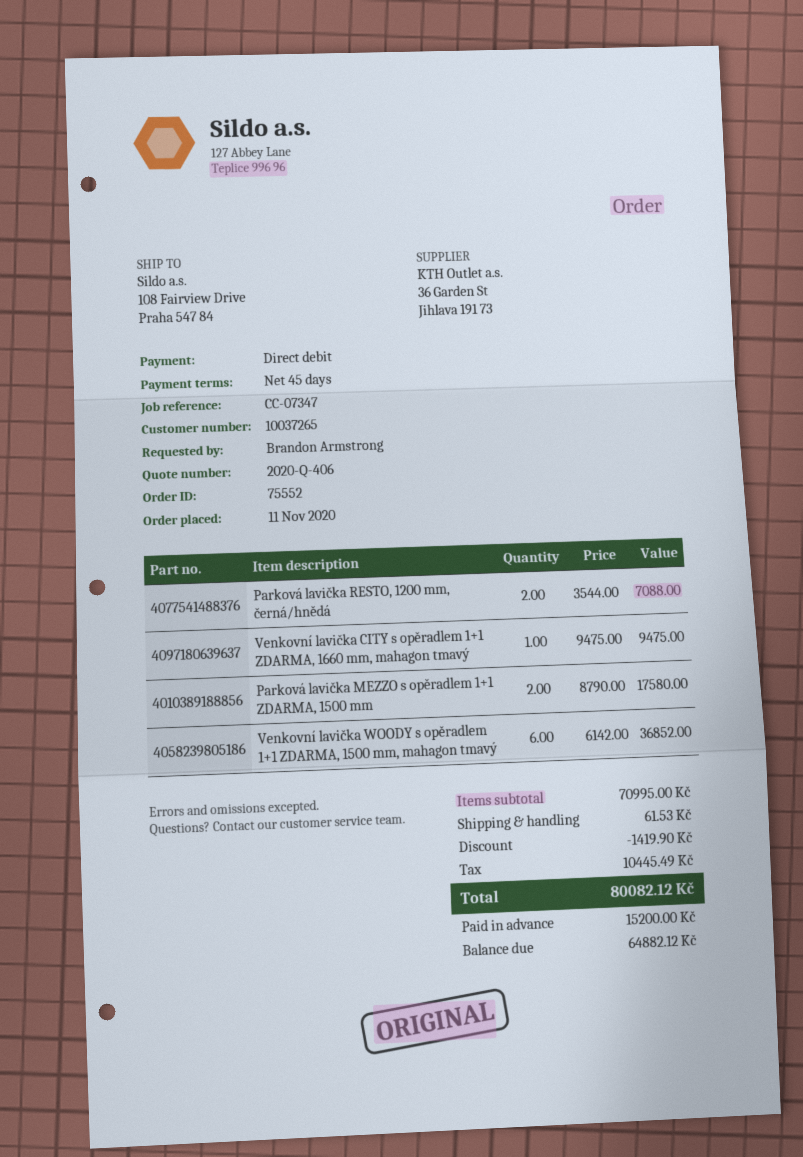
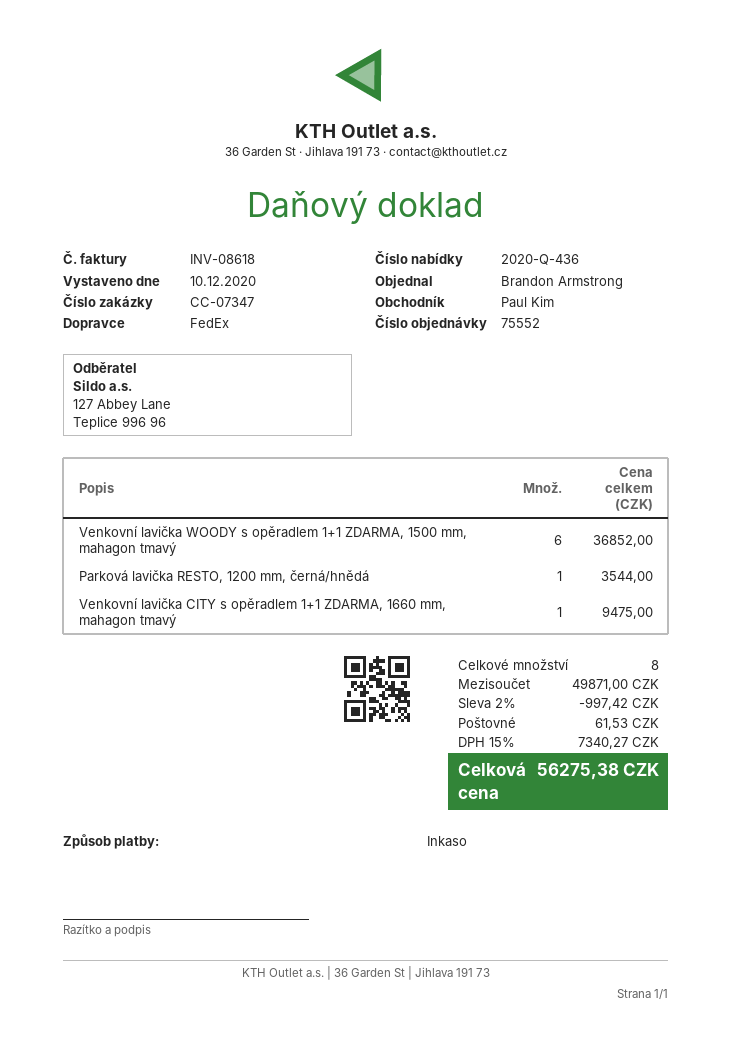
quote number: 2020-Q-406 -> 2020-Q-436
Parková lavička RESTO, 1200 mm, černá/hnědá: 2 for 7088.00 -> 1 for 3544.00
Parková lavička MEZZO s opěradlem 1+1 ZDARMA, 1500 mm: 2 for 17580.00 -> none
subtotal: 70995.00 -> 49871.00
discount: 1419.90 -> 997.42
tax: 10445.49 -> 7340.27
total: 80082.12 -> 56275.38

